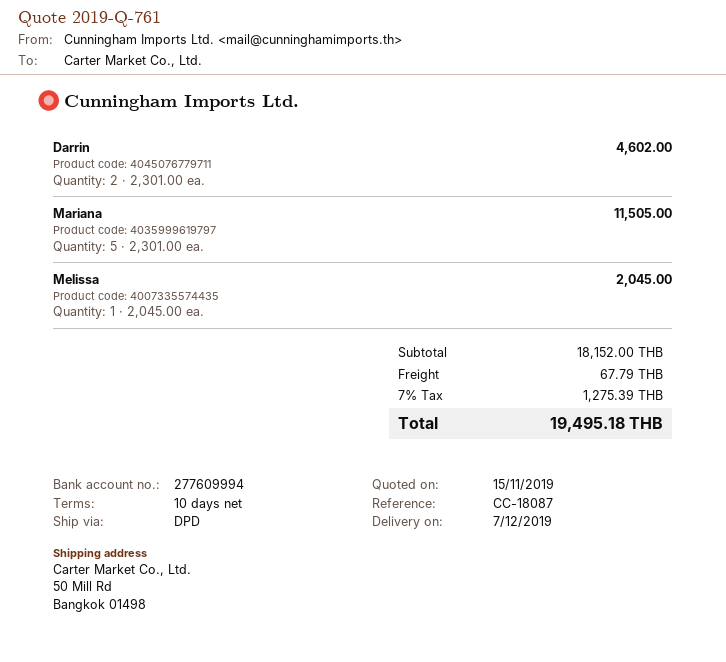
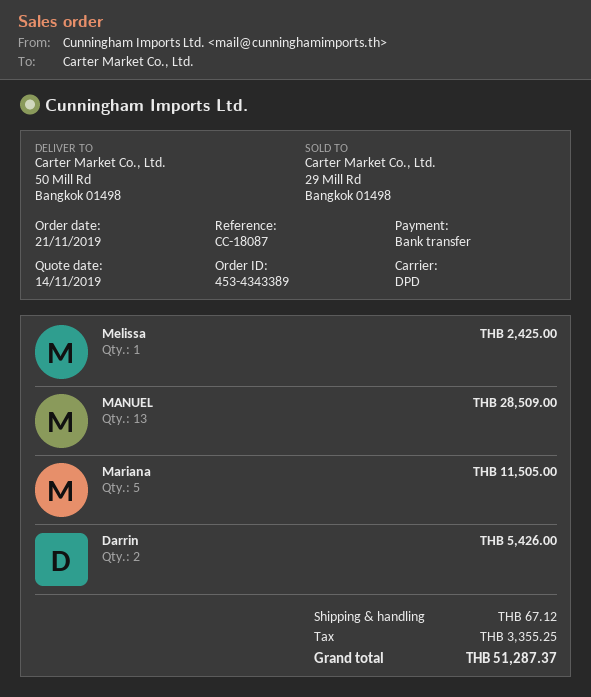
quote date: 2019-11-15 -> 2019-11-14
Darrin: 2 for 4602.00 -> 2 for 5426.00
Melissa: 1 for 2045.00 -> 1 for 2425.00
MANUEL: none -> 13 for 28509.00
shipping: 67.79 -> 67.12
tax: 1275.39 -> 3355.25
total: 19495.18 -> 51287.37

